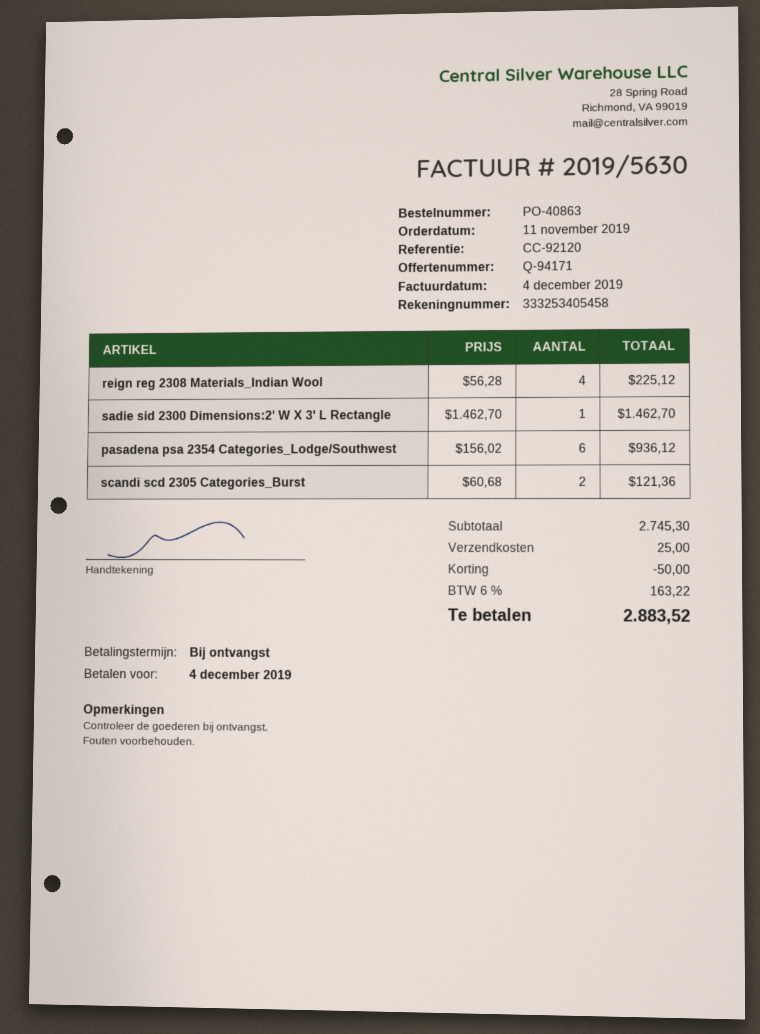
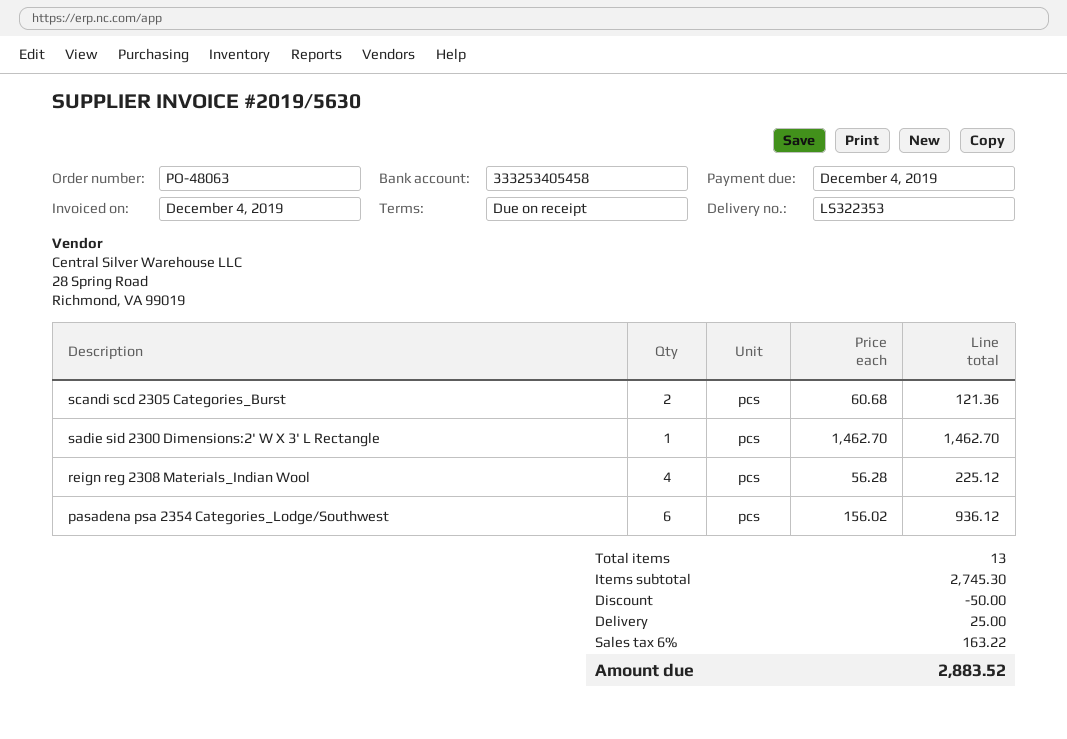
order number: PO-40863 -> PO-48063

